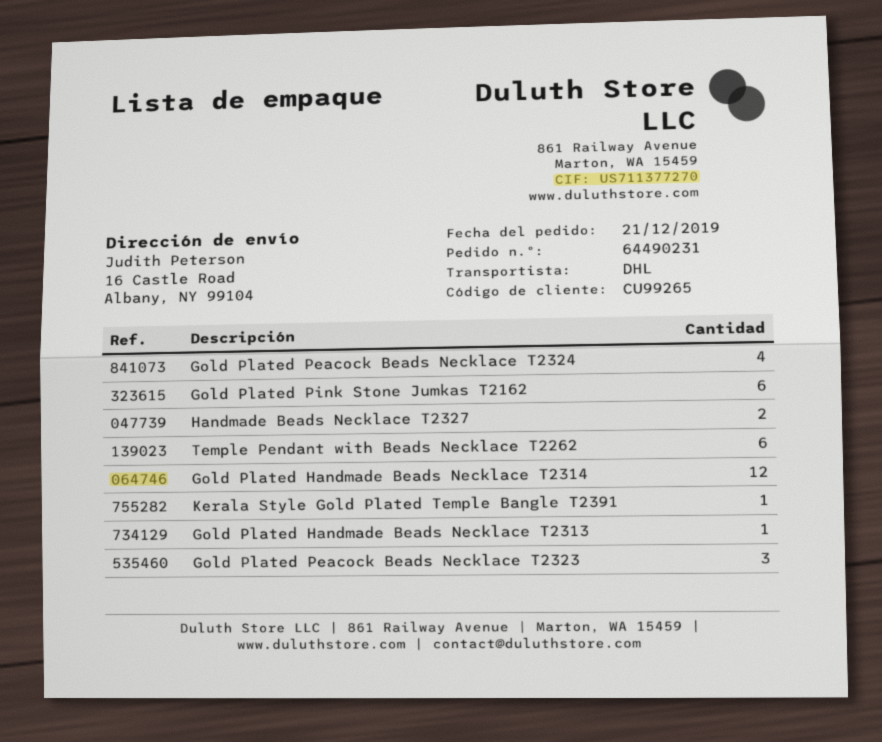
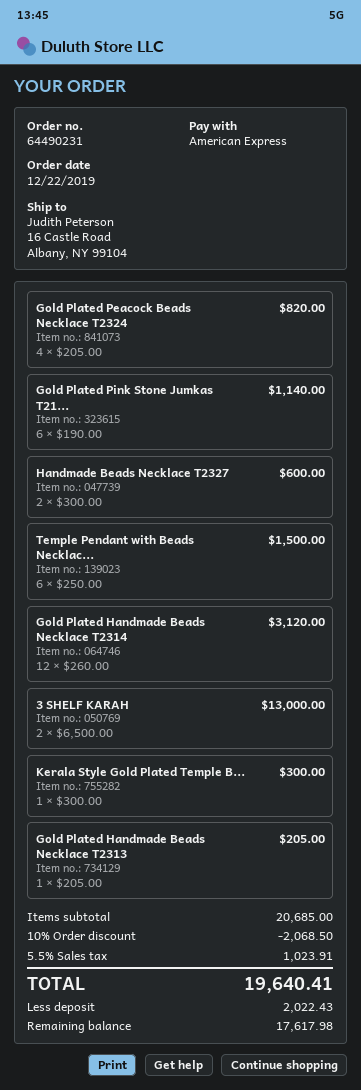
order date: 2019-12-21 -> 2019-12-22
Gold Plated Peacock Beads Necklace T2323: 3 -> none
3 SHELF KARAH: none -> 2

